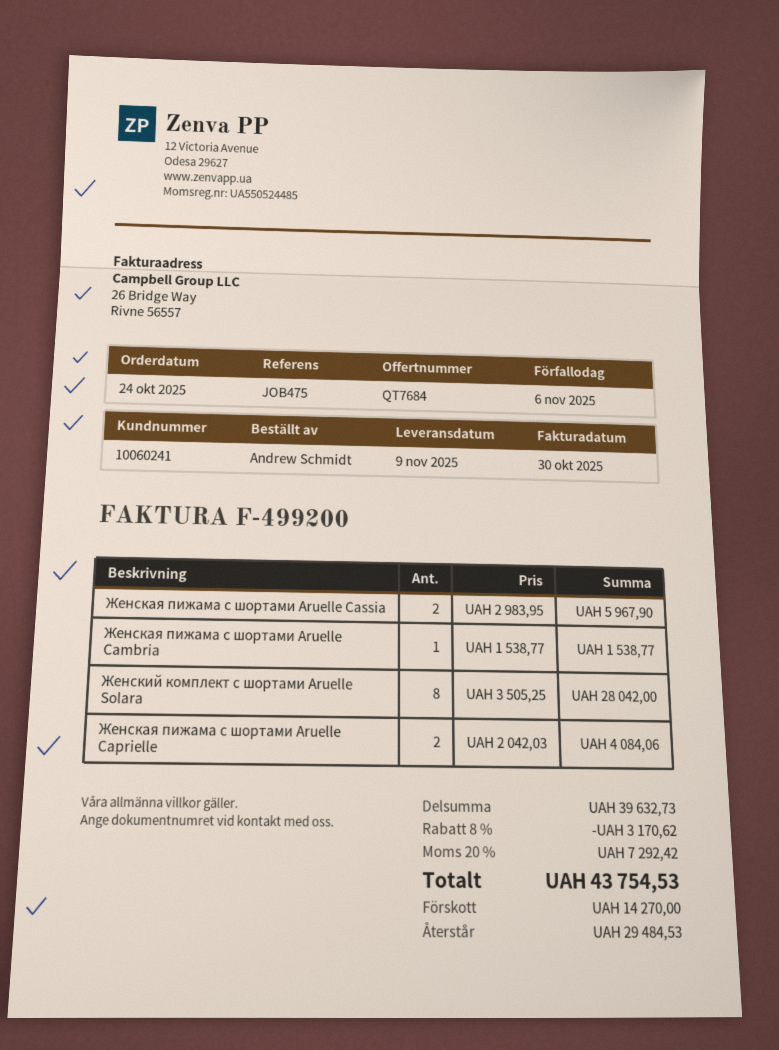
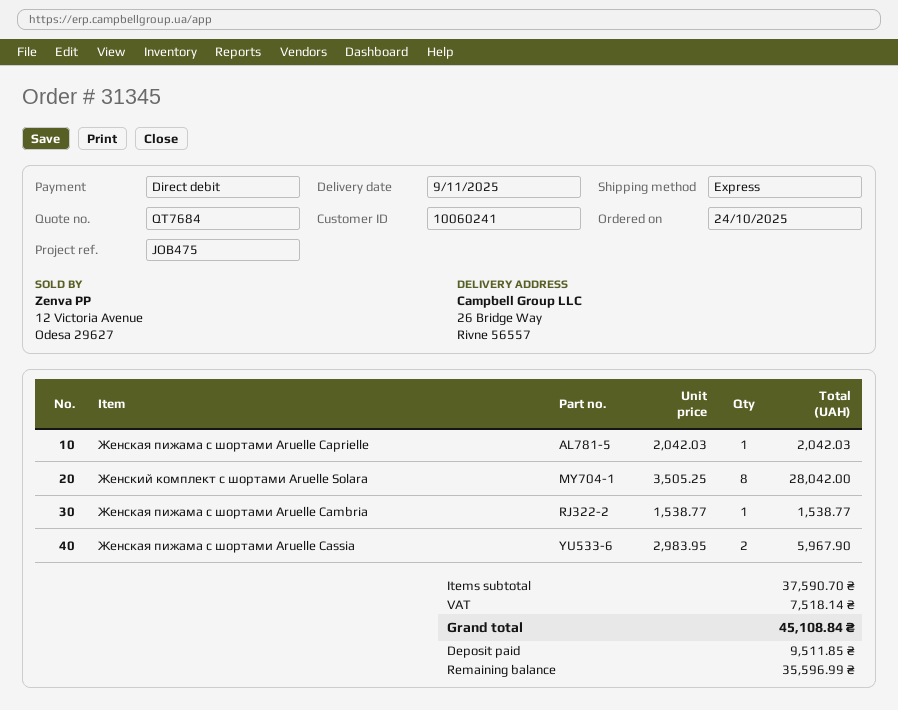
Женская пижама с шортами Aruelle Caprielle: 2 x 2042.03 = 4084.06 -> 1 x 2042.03 = 2042.03
subtotal: 39632.73 -> 37590.70
discount: 8% = 3170.62 -> none
tax: 7292.42 -> 7518.14
total: 43754.53 -> 45108.84
deposit: 14270.00 -> 9511.85
balance: 29484.53 -> 35596.99

